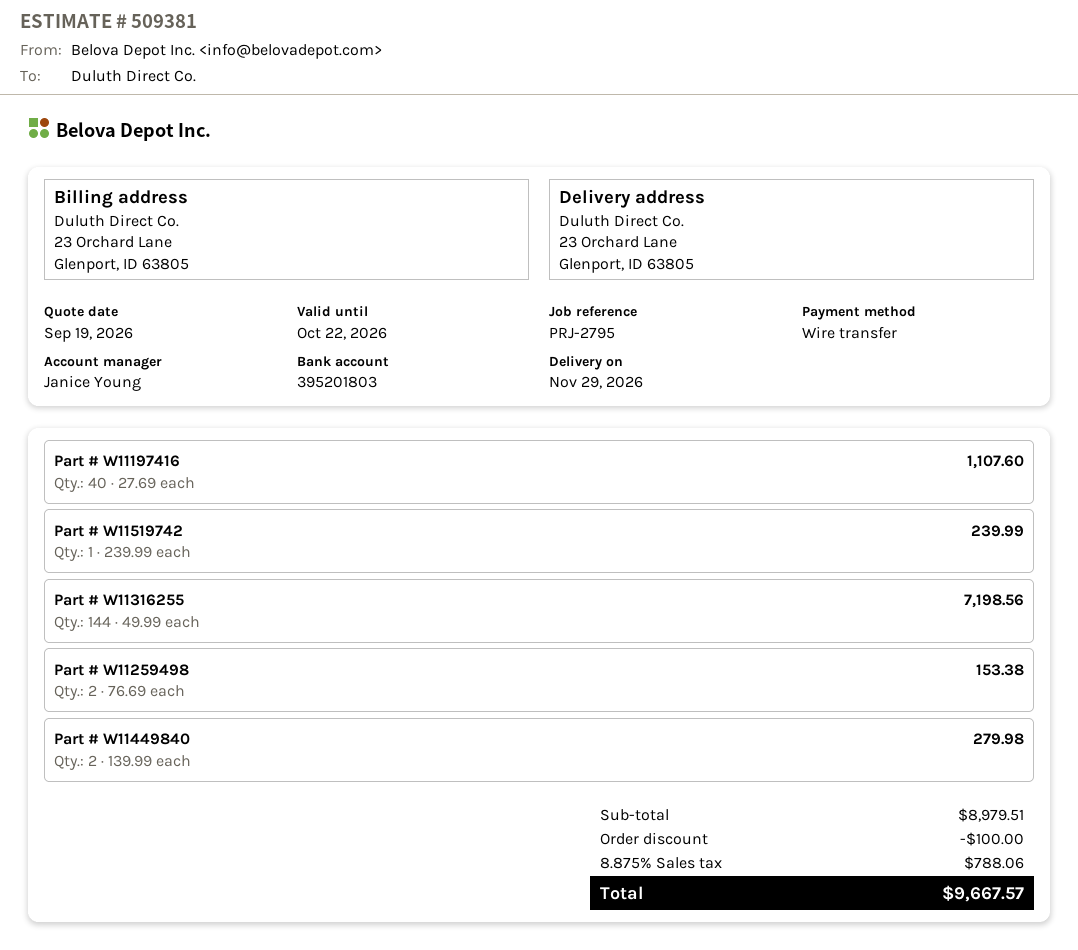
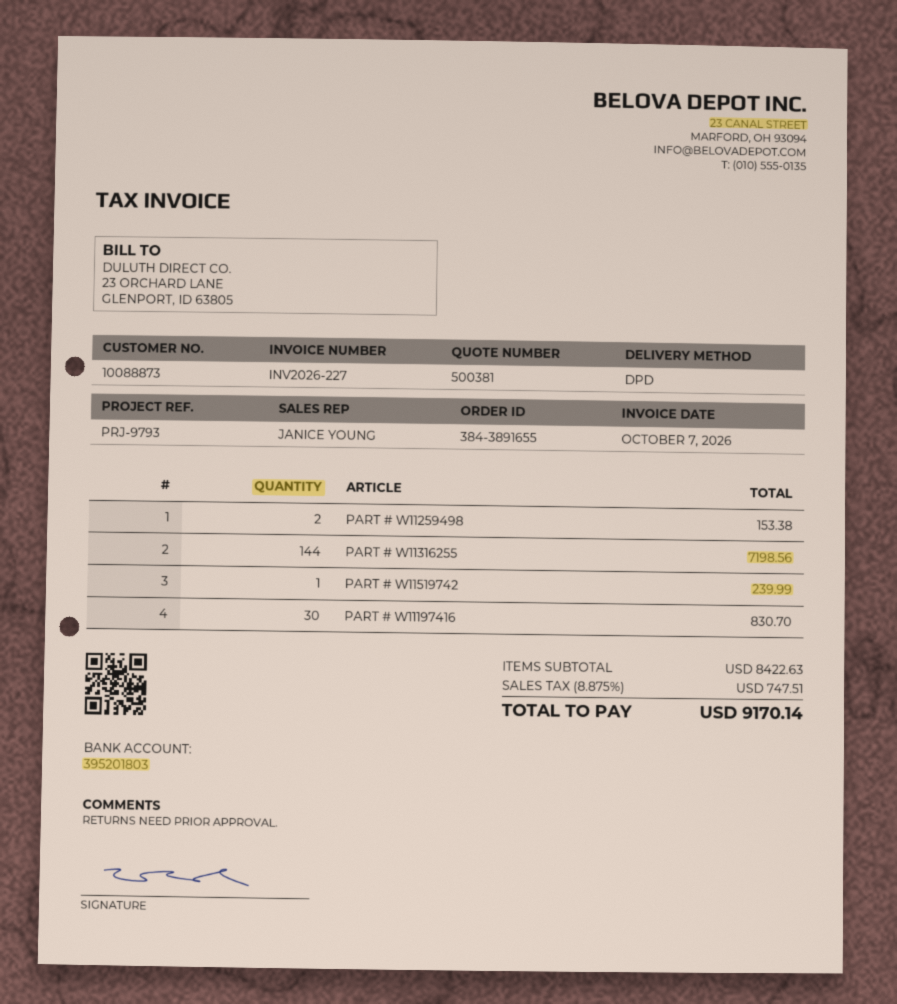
quote number: 509381 -> 500381
reference: PRJ-2795 -> PRJ-9793
Part # W11197416: 40 for 1107.60 -> 30 for 830.70
Part # W11449840: 2 for 279.98 -> none
subtotal: 8979.51 -> 8422.63
discount: 100.00 -> none
tax: 8.875% = 788.06 -> 8.875% = 747.51
total: 9667.57 -> 9170.14

